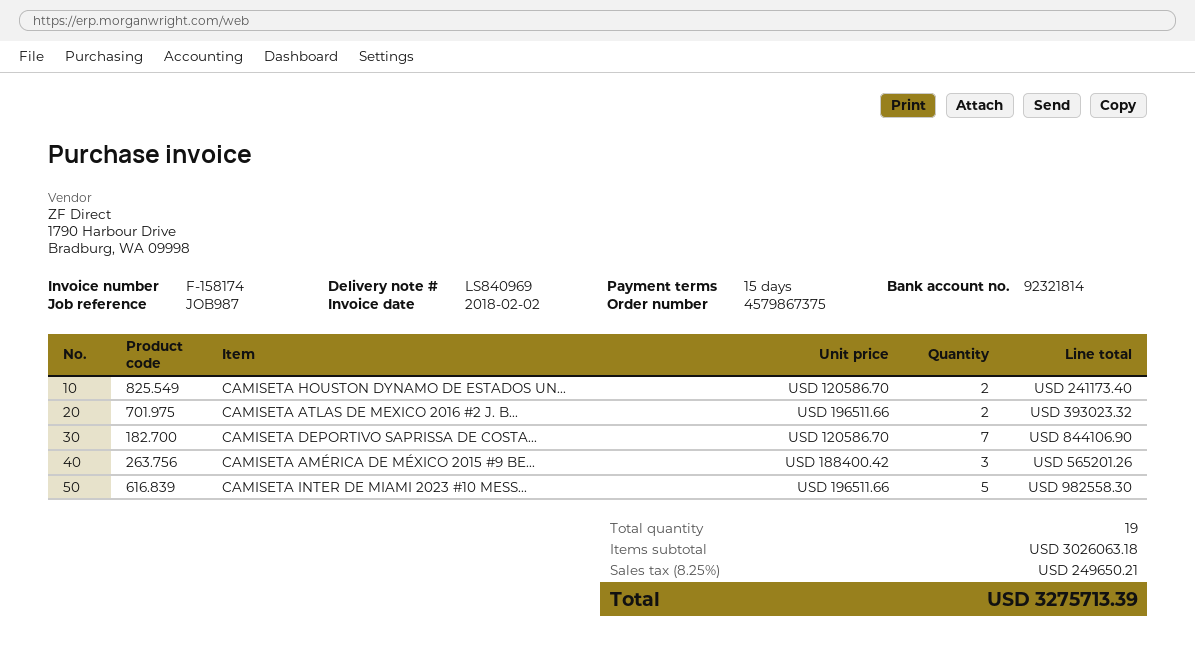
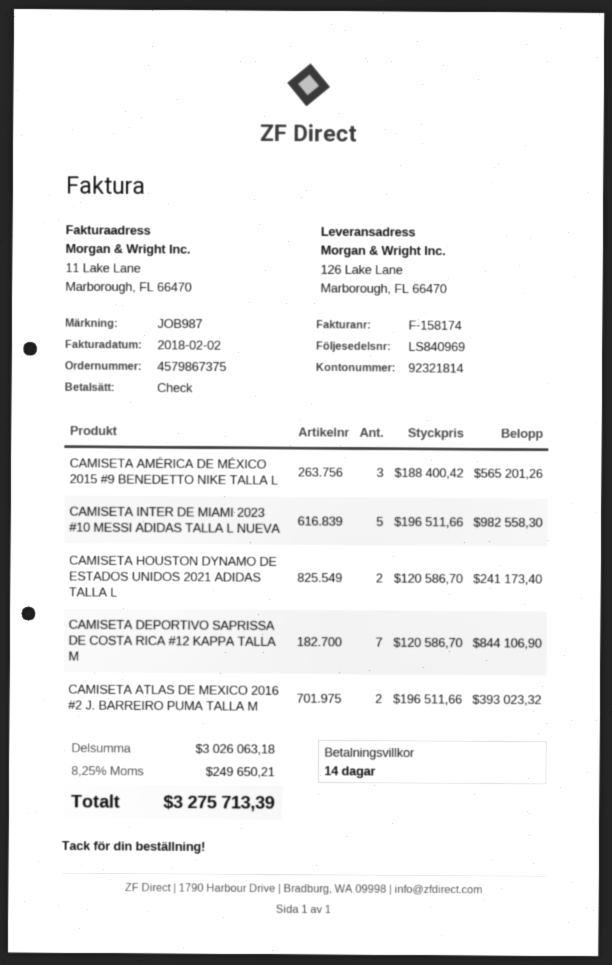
payment terms: 15 days -> 14 days

